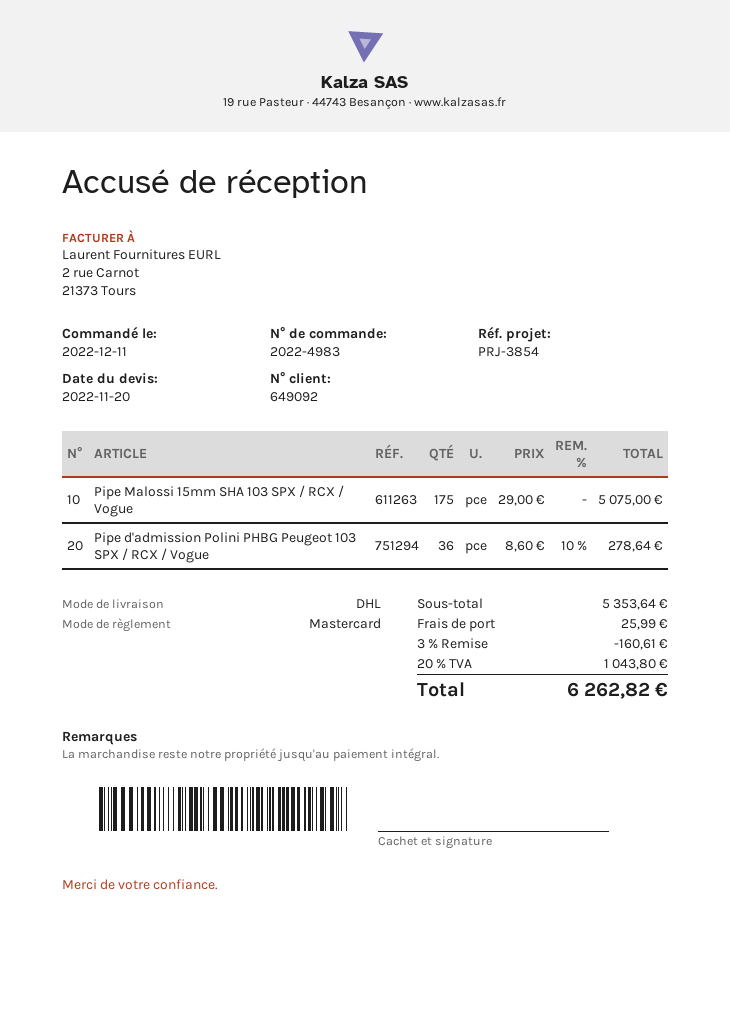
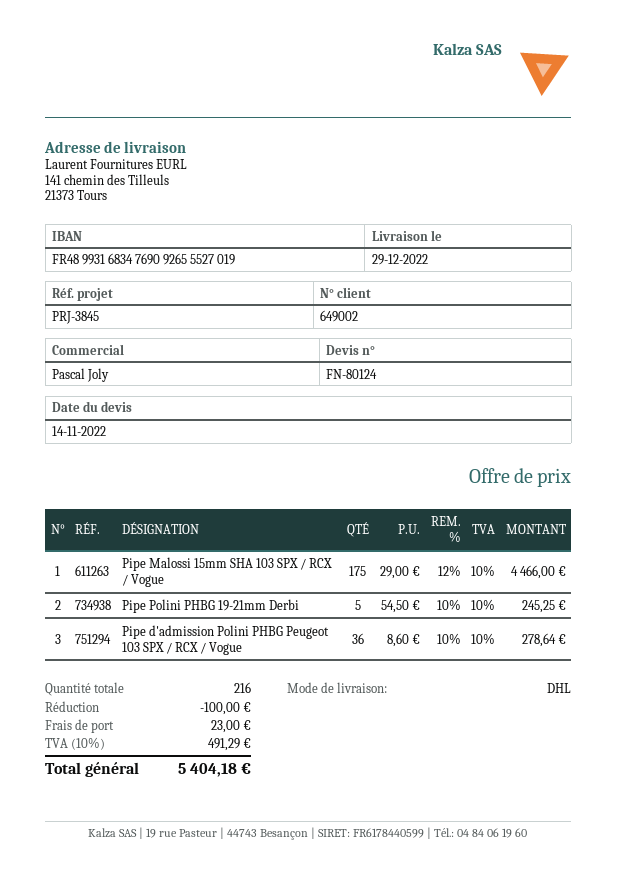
quote date: 2022-11-20 -> 2022-11-14
customer number: 649092 -> 649002
reference: PRJ-3854 -> PRJ-3845
Pipe Malossi 15mm SHA 103 SPX / RCX / Vogue: 175 x 29.00 = 5075.00 -> 175 x 29.00 - 12% = 4466.00
Pipe Polini PHBG 19-21mm Derbi: none -> 5 x 54.50 - 10% = 245.25
discount: 160.61 -> 100.00
shipping: 25.99 -> 23.00
tax: 20% = 1043.80 -> 10% = 491.29
total: 6262.82 -> 5404.18

